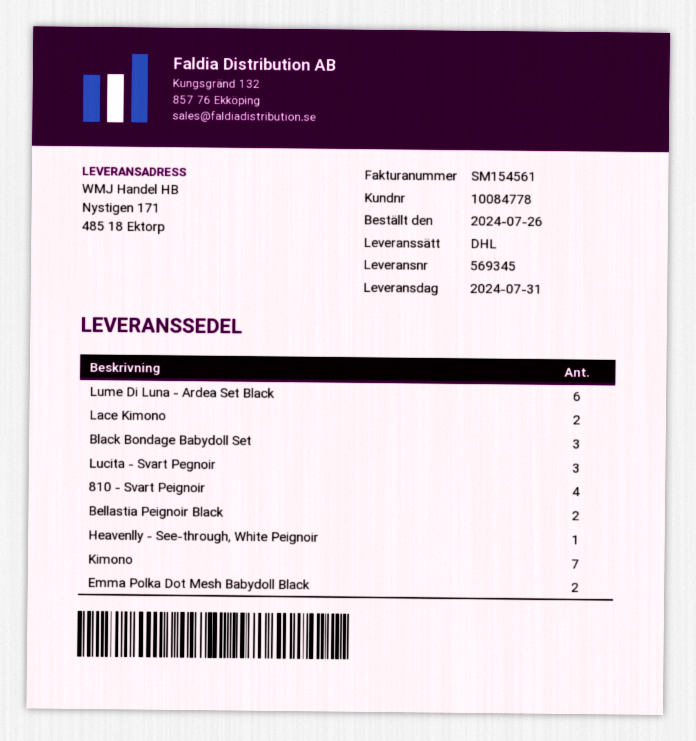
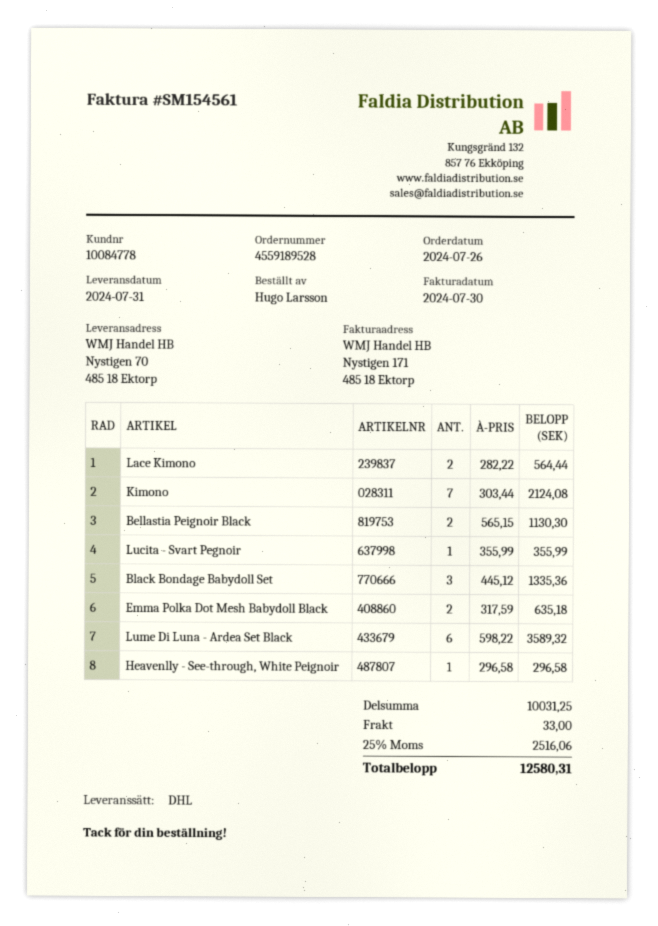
ship to: Nystigen 171, 485 18 Ektorp -> Nystigen 70, 485 18 Ektorp
Lucita - Svart Pegnoir: 3 -> 1
810 - Svart Peignoir: 4 -> none

